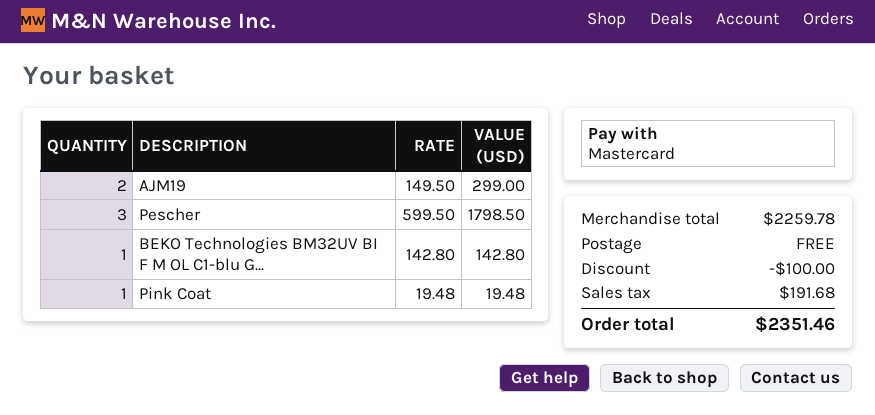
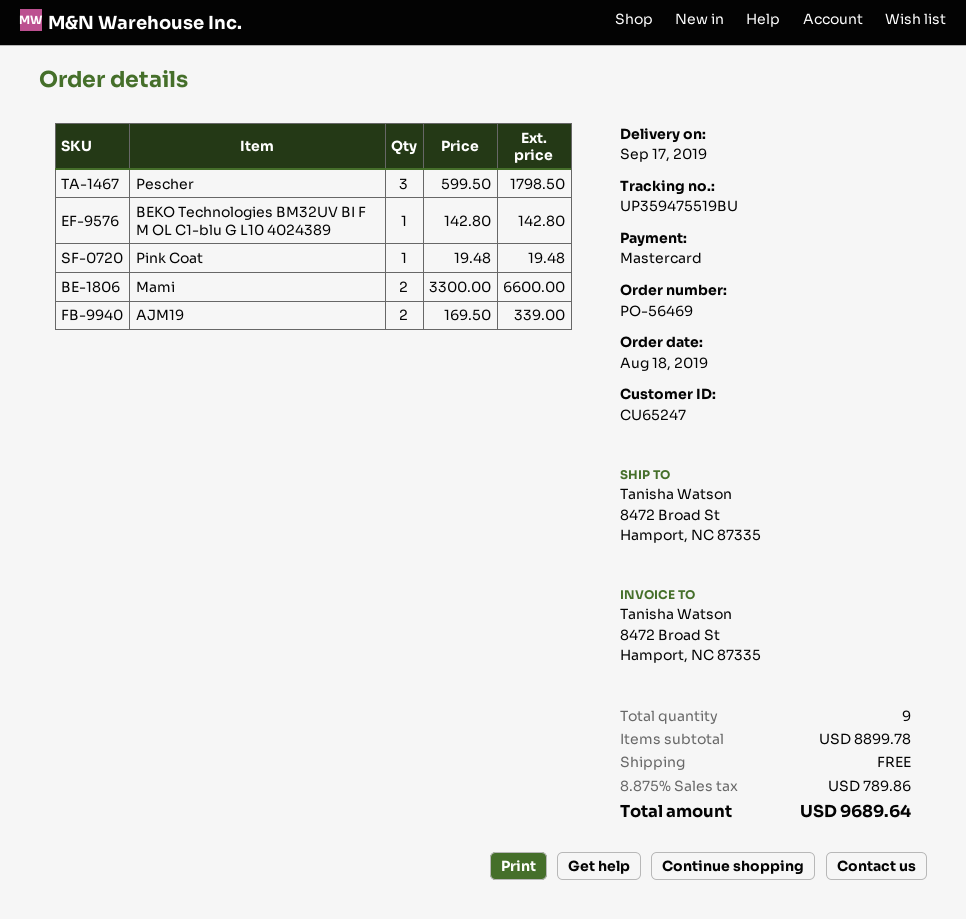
AJM19: 2 x 149.50 = 299.00 -> 2 x 169.50 = 339.00
Mami: none -> 2 x 3300.00 = 6600.00
subtotal: 2259.78 -> 8899.78
discount: 100.00 -> none
tax: 191.68 -> 789.86
total: 2351.46 -> 9689.64

